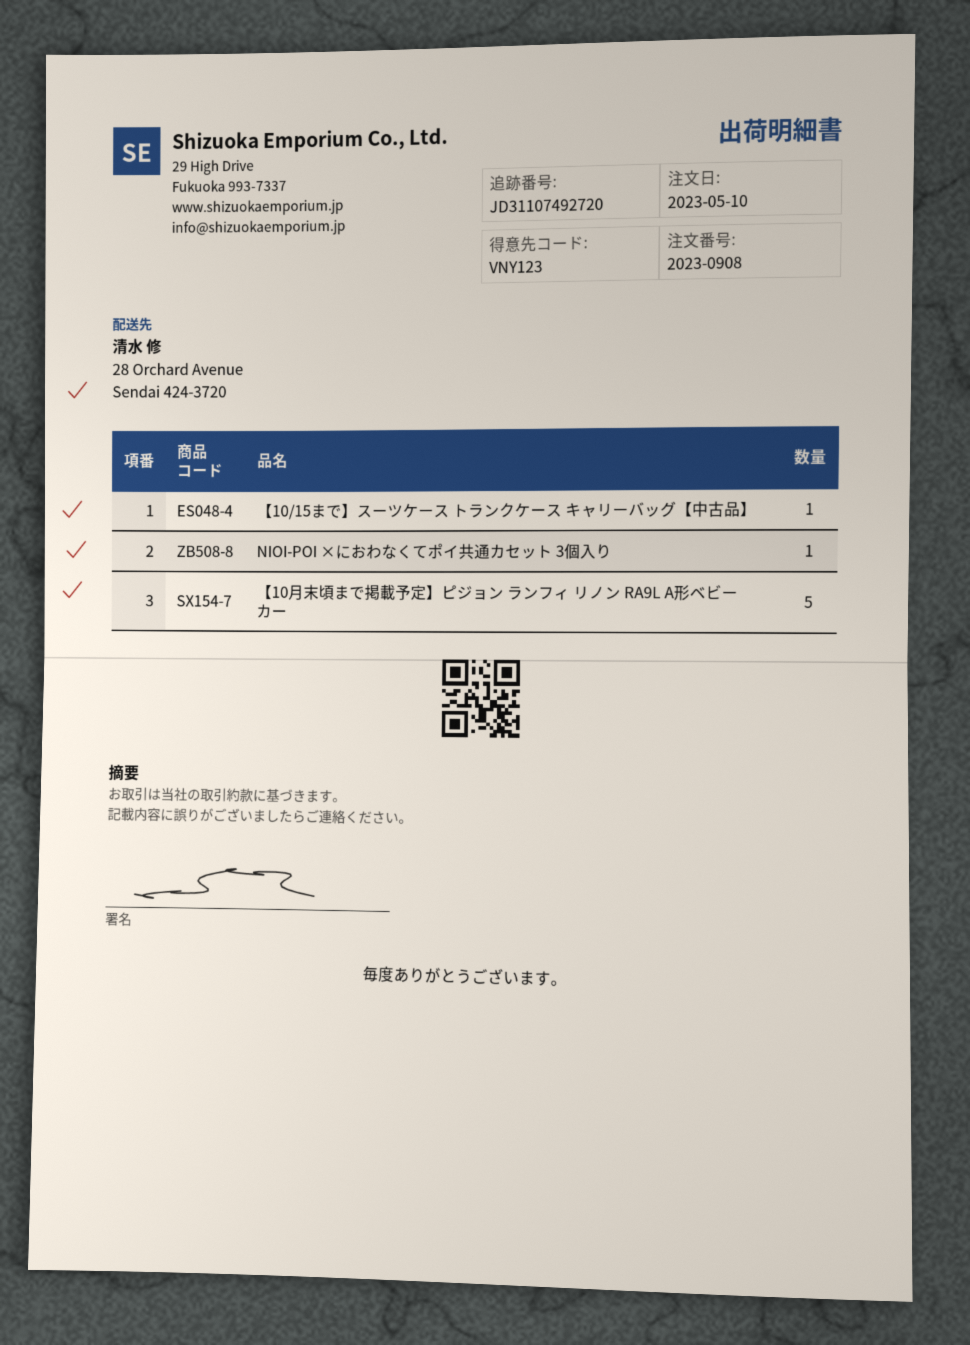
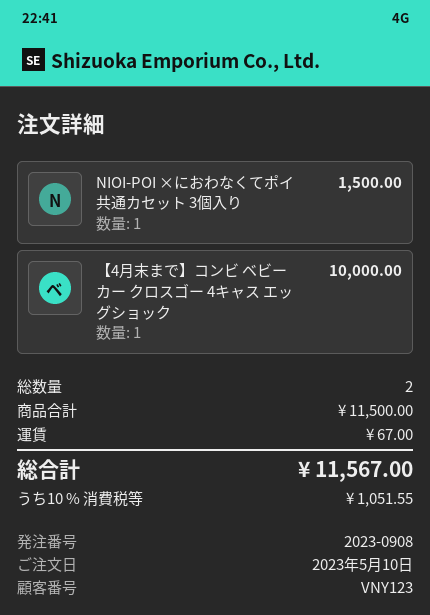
【10/15まで】スーツケース トランクケース キャリーバッグ【中古品】: 1 -> none
【10月末頃まで掲載予定】ピジョン ランフィ リノン RA9L A形ベビーカー: 5 -> none
【4月末まで】コンビ ベビーカー クロスゴー 4キャス エッグショック: none -> 1

